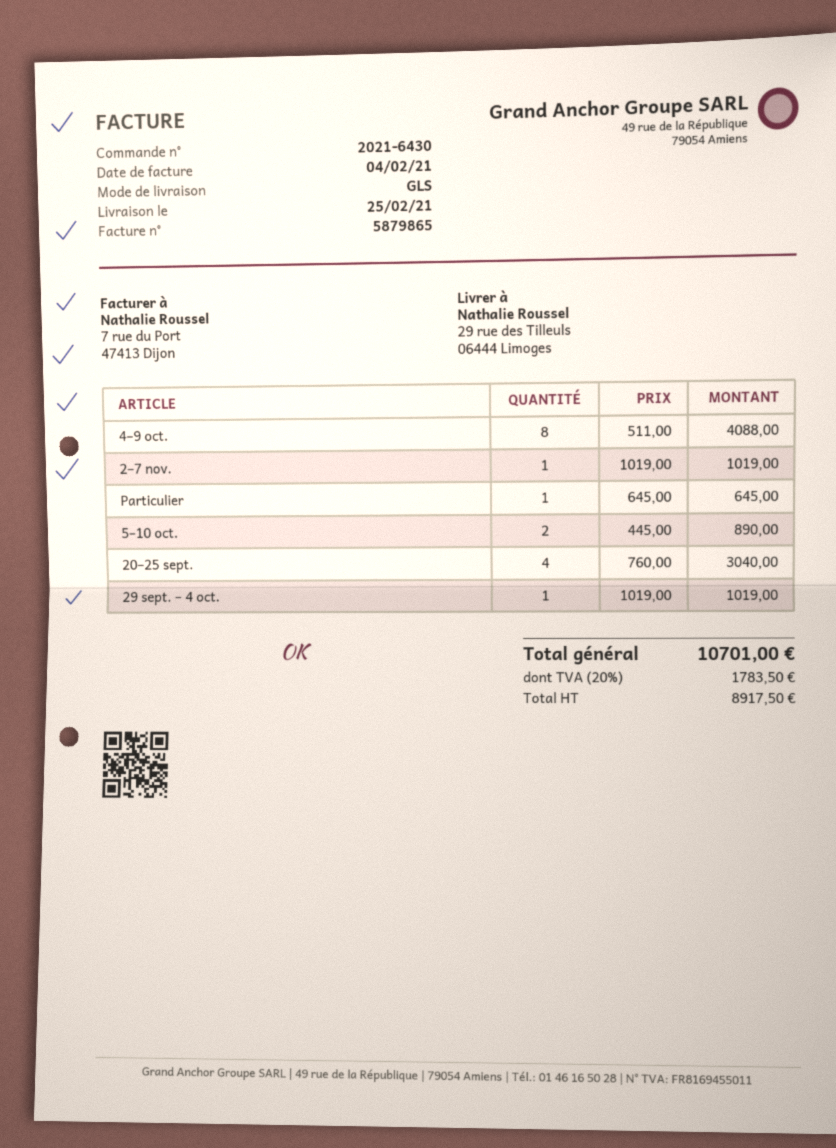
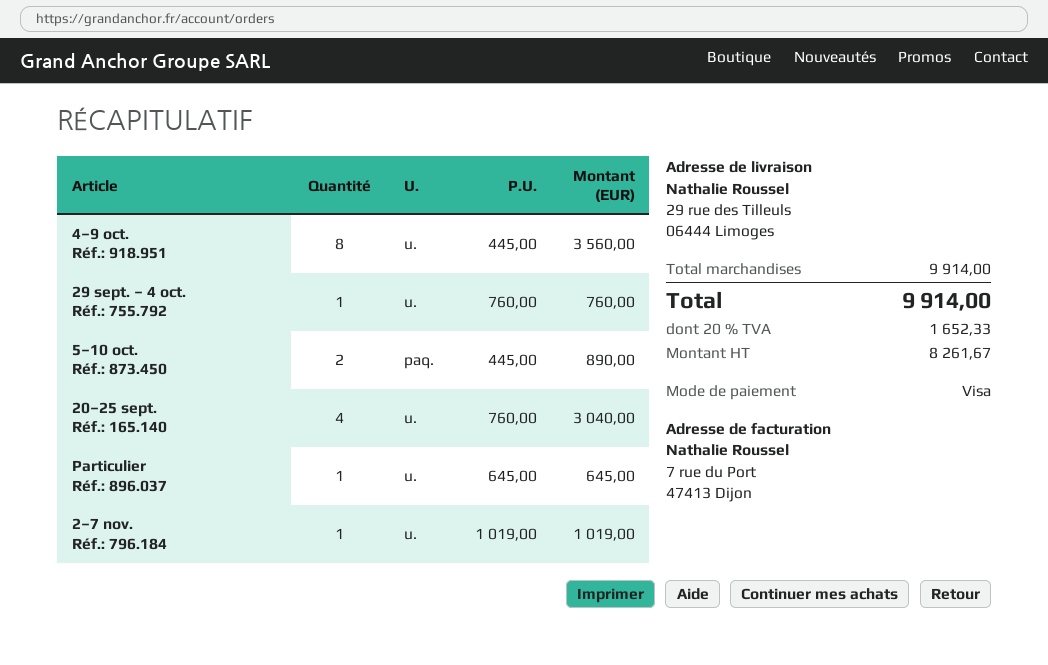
4–9 oct.: 8 x 511.00 = 4088.00 -> 8 x 445.00 = 3560.00
29 sept. – 4 oct.: 1 x 1019.00 = 1019.00 -> 1 x 760.00 = 760.00
net: 8917.50 -> 8261.67
tax: 20% = 1783.50 -> 20% = 1652.33
total: 10701.00 -> 9914.00

